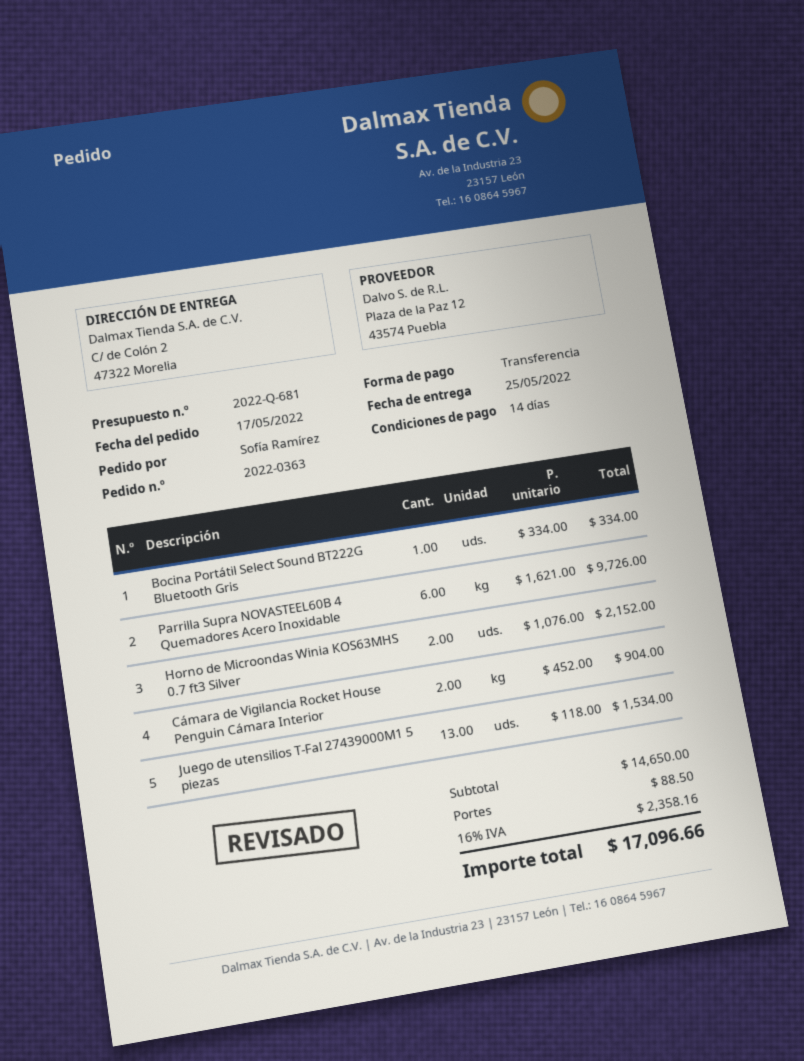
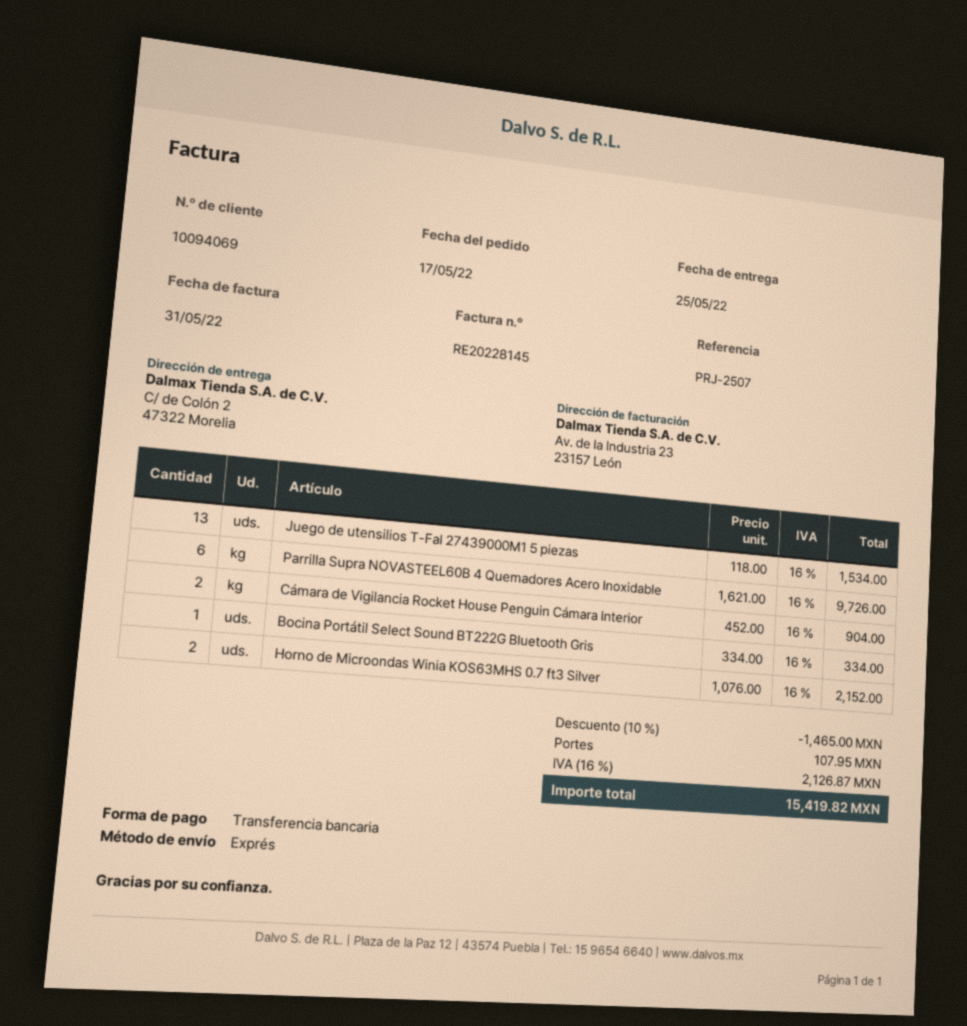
discount: none -> 10% = 1465.00
shipping: 88.50 -> 107.95
tax: 16% = 2358.16 -> 16% = 2126.87
total: 17096.66 -> 15419.82

